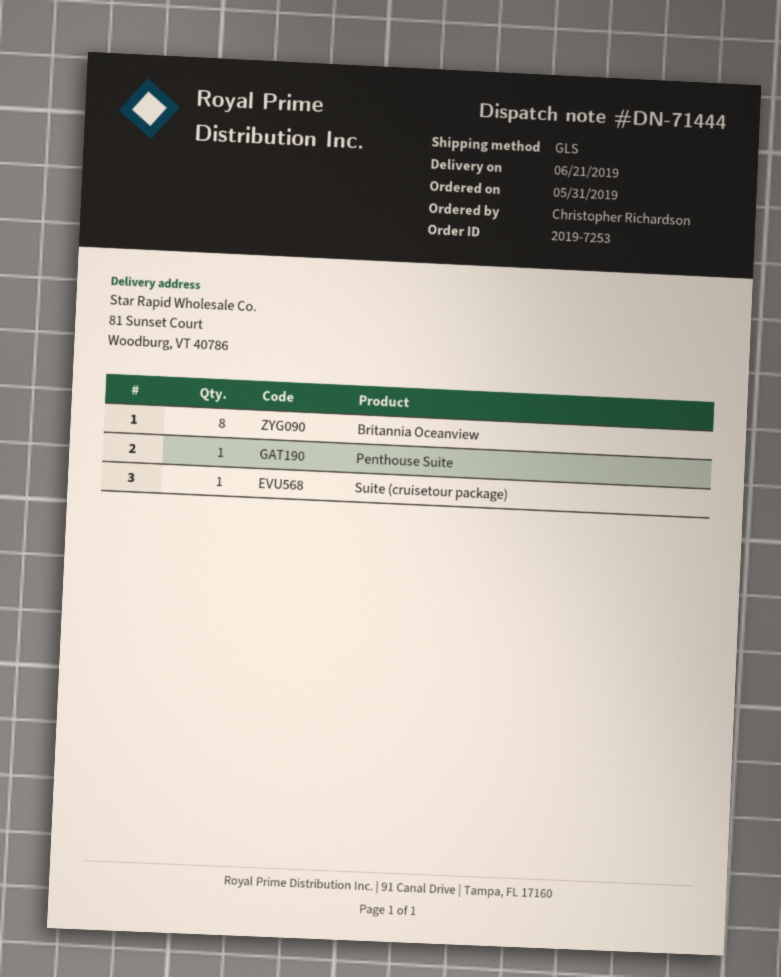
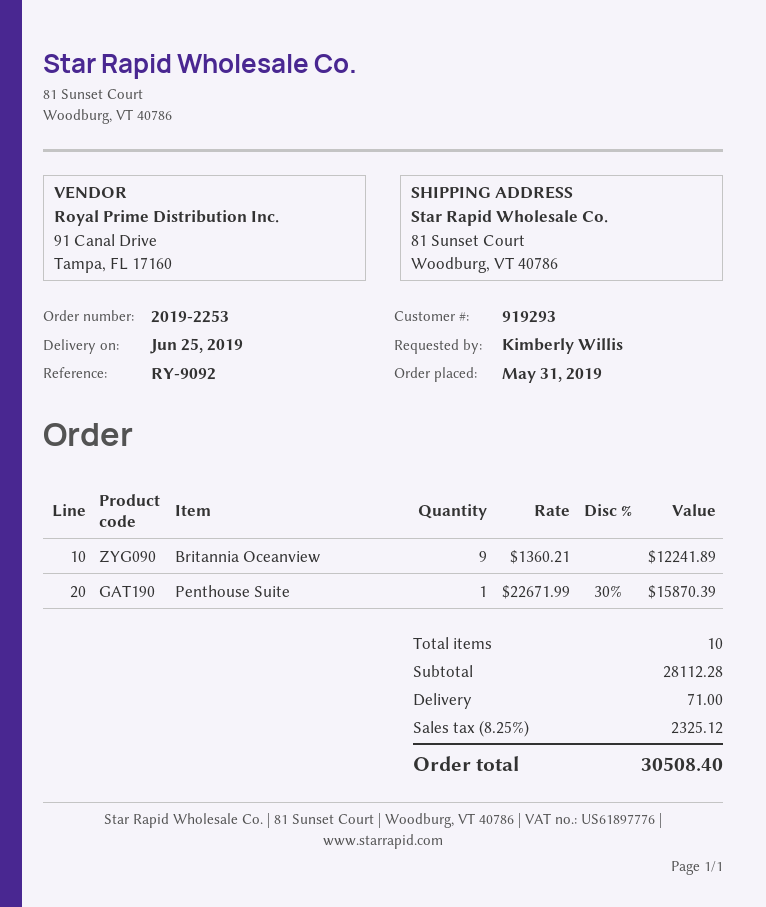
order number: 2019-7253 -> 2019-2253
delivery date: 2019-06-21 -> 2019-06-25
ordered by: Christopher Richardson -> Kimberly Willis
Britannia Oceanview: 8 -> 9
Suite (cruisetour package): 1 -> none

